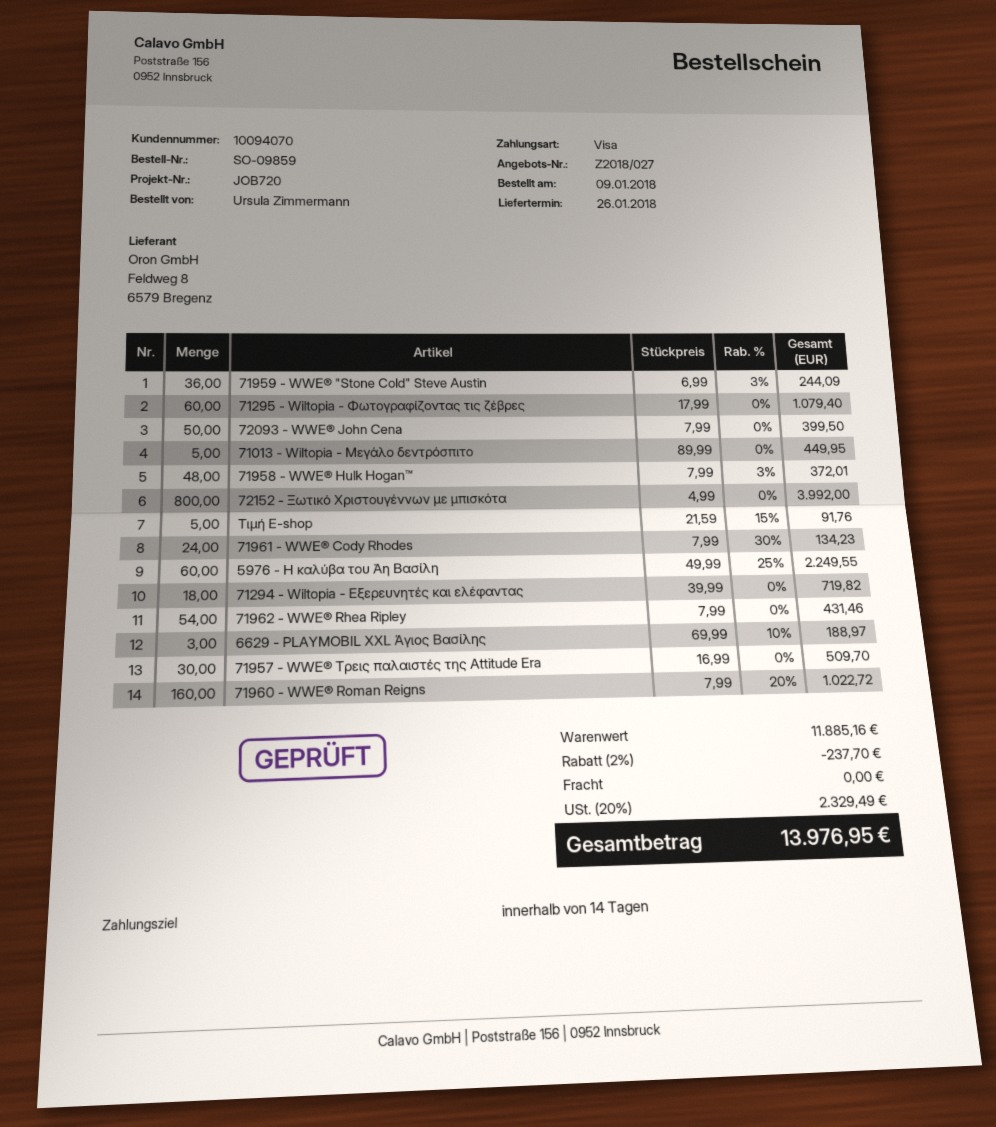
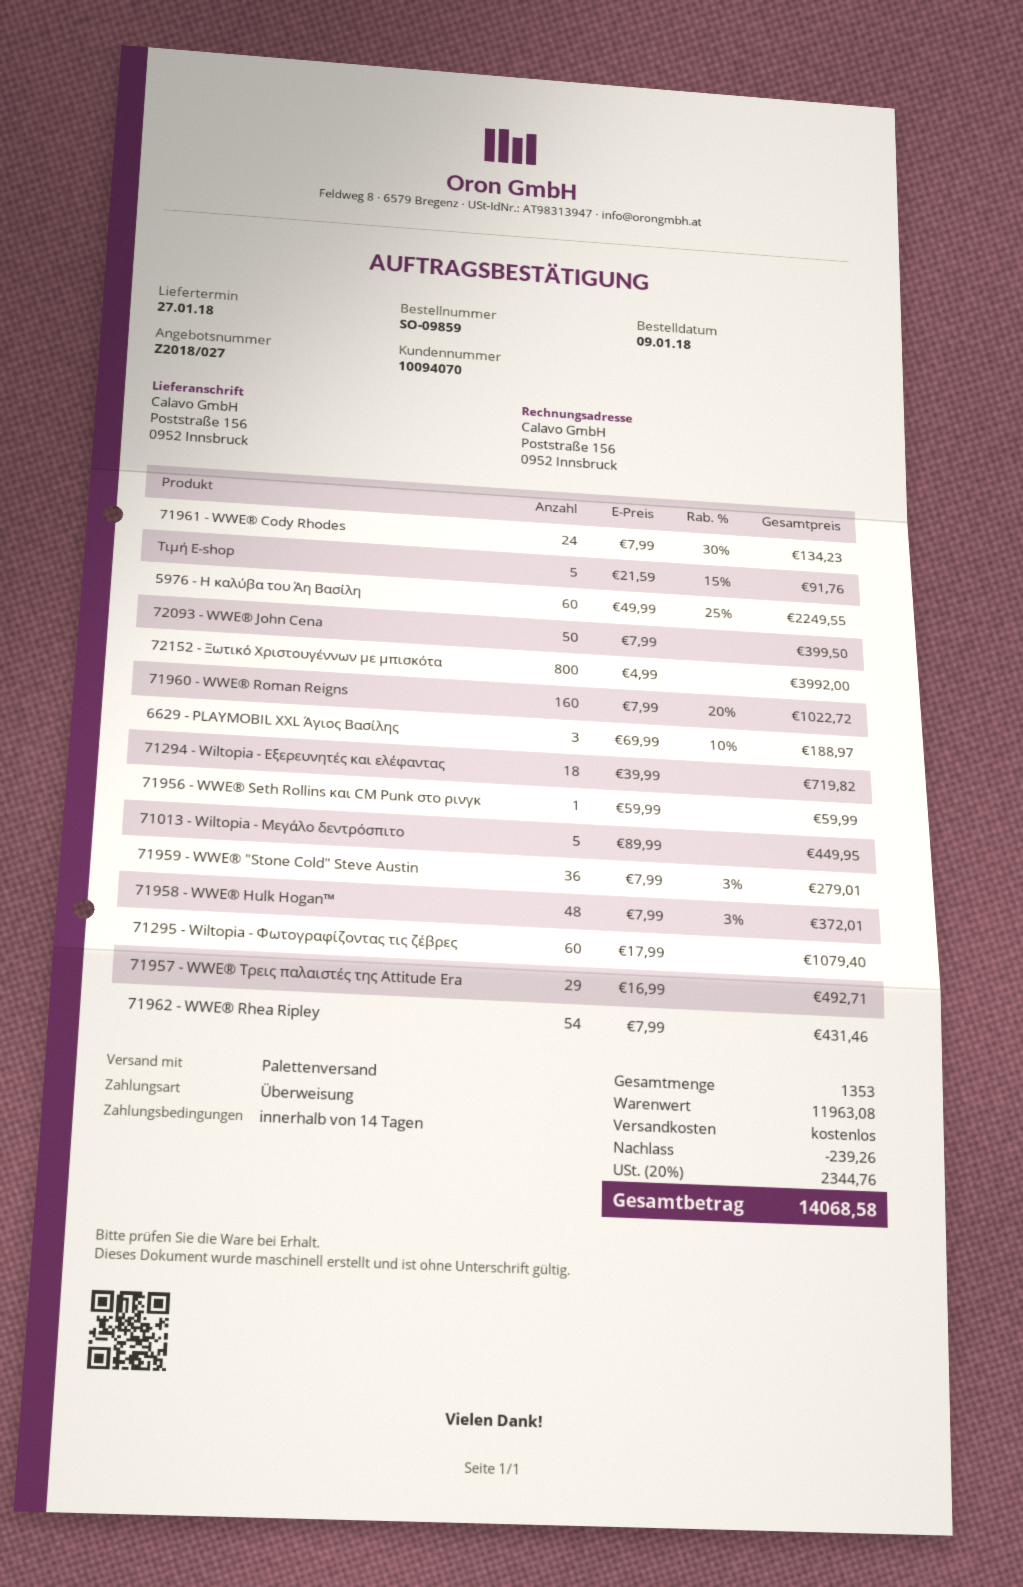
delivery date: 2018-01-26 -> 2018-01-27
payment method: Visa -> bank transfer
71959 - WWE® "Stone Cold" Steve Austin: 36 x 6.99 - 3% = 244.09 -> 36 x 7.99 - 3% = 279.01
71957 - WWE® Τρεις παλαιστές της Attitude Era: 30 x 16.99 = 509.70 -> 29 x 16.99 = 492.71
71956 - WWE® Seth Rollins και CM Punk στο ρινγκ: none -> 1 x 59.99 = 59.99
subtotal: 11885.16 -> 11963.08
discount: 237.70 -> 239.26
tax: 20% = 2329.49 -> 20% = 2344.76
total: 13976.95 -> 14068.58

